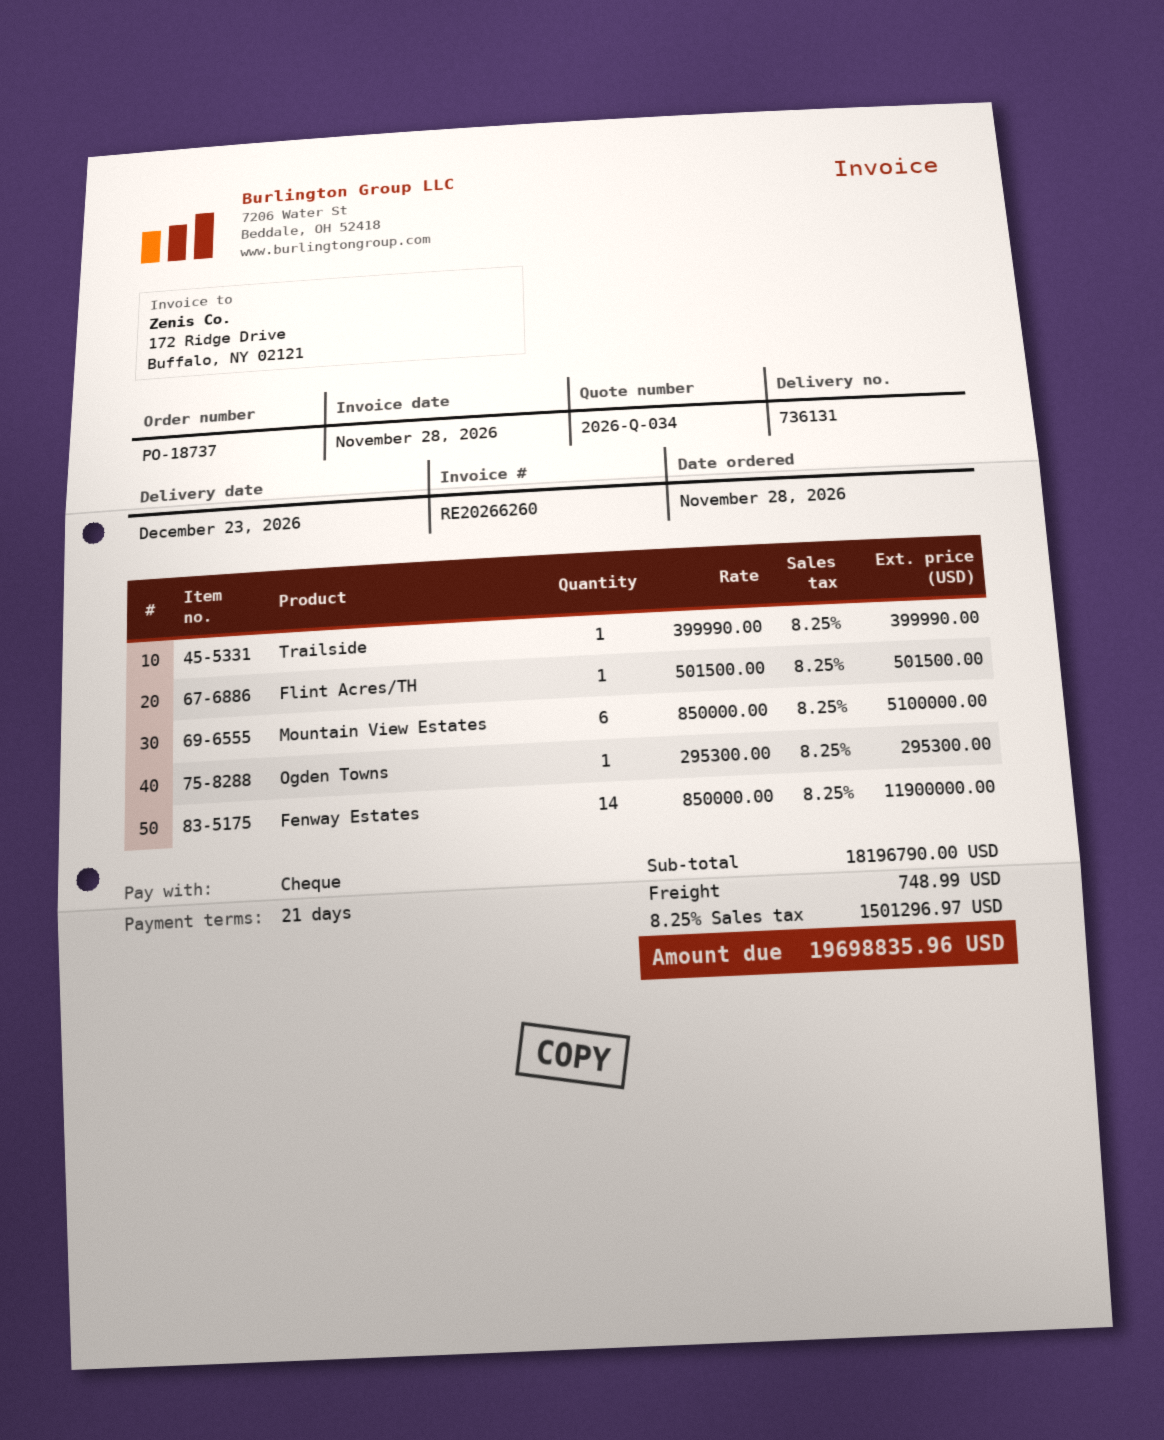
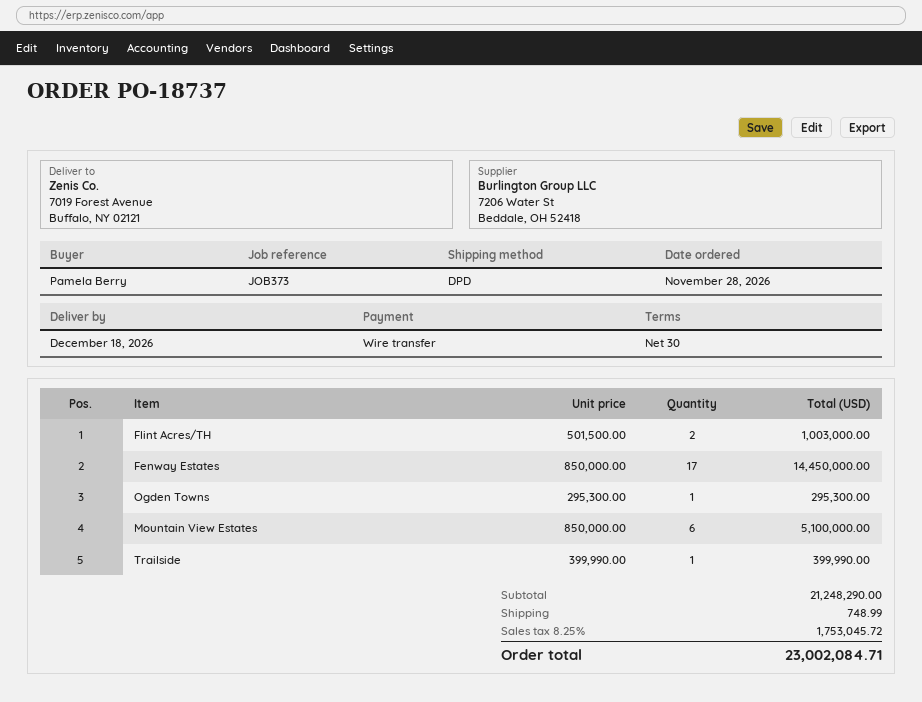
delivery date: 2026-12-23 -> 2026-12-18
payment terms: 21 days -> 30 days
payment method: cheque -> bank transfer
Flint Acres/TH: 1 x 501500.00 = 501500.00 -> 2 x 501500.00 = 1003000.00
Fenway Estates: 14 x 850000.00 = 11900000.00 -> 17 x 850000.00 = 14450000.00
subtotal: 18196790.00 -> 21248290.00
tax: 8.25% = 1501296.97 -> 8.25% = 1753045.72
total: 19698835.96 -> 23002084.71

